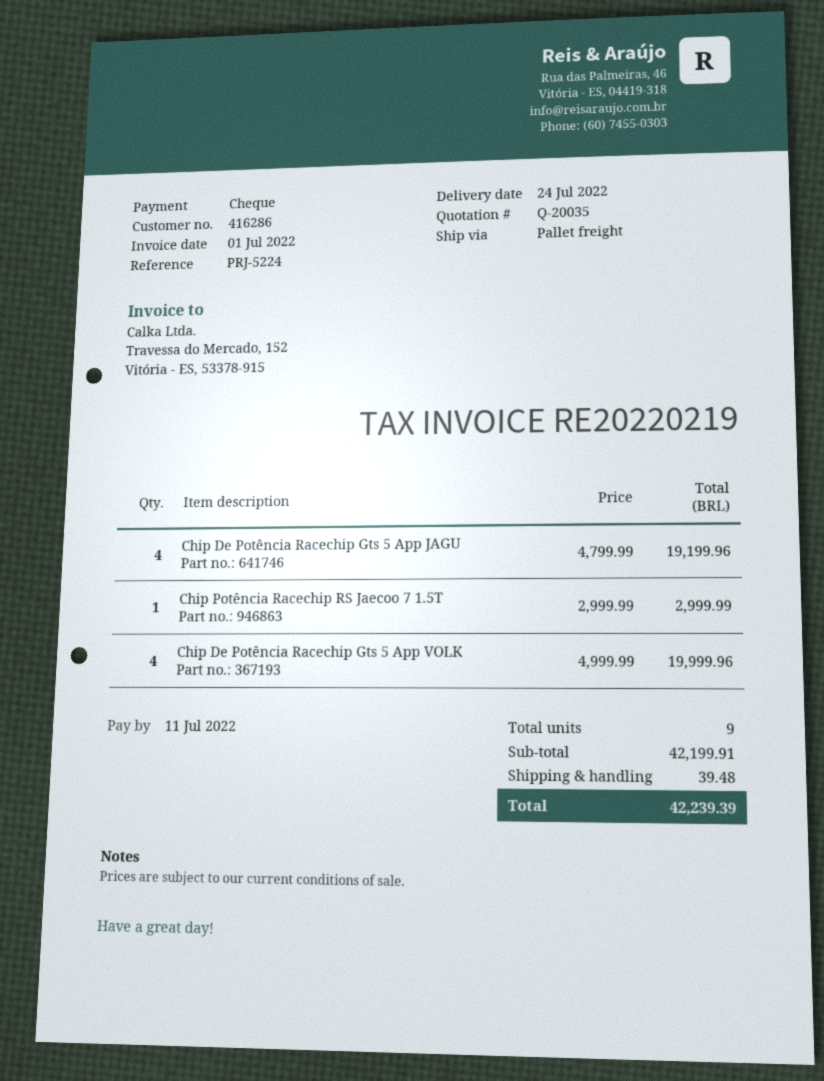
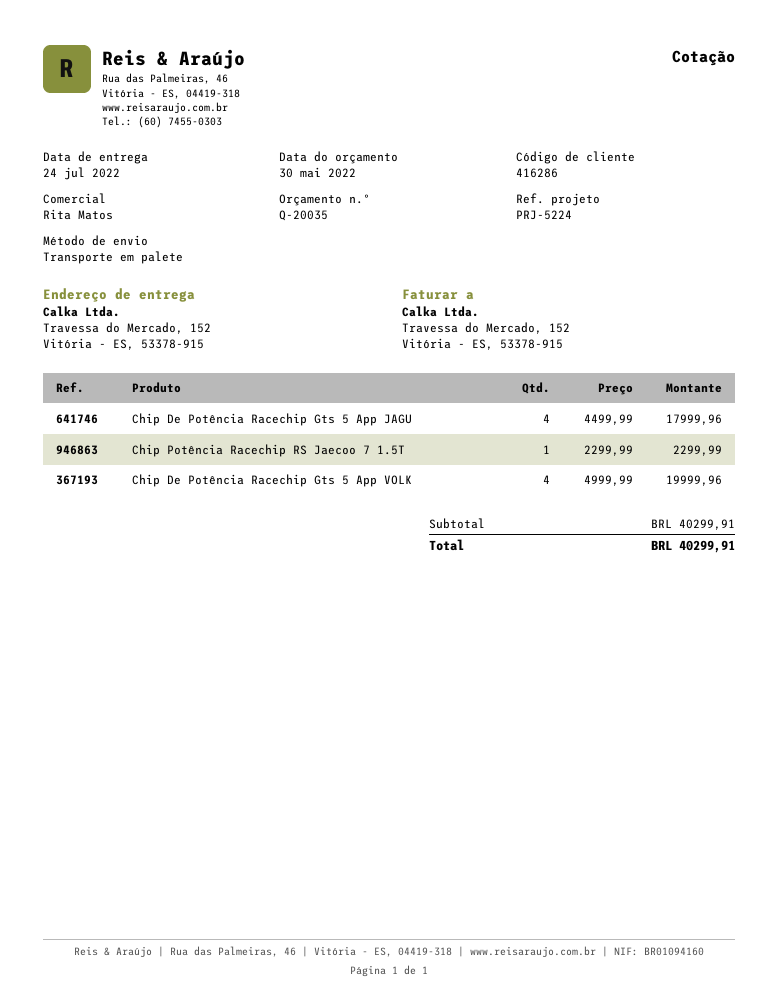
Chip De Potência Racechip Gts 5 App JAGU: 4 x 4799.99 = 19199.96 -> 4 x 4499.99 = 17999.96
Chip Potência Racechip RS Jaecoo 7 1.5T: 1 x 2999.99 = 2999.99 -> 1 x 2299.99 = 2299.99
subtotal: 42199.91 -> 40299.91
shipping: 39.48 -> none
total: 42239.39 -> 40299.91

